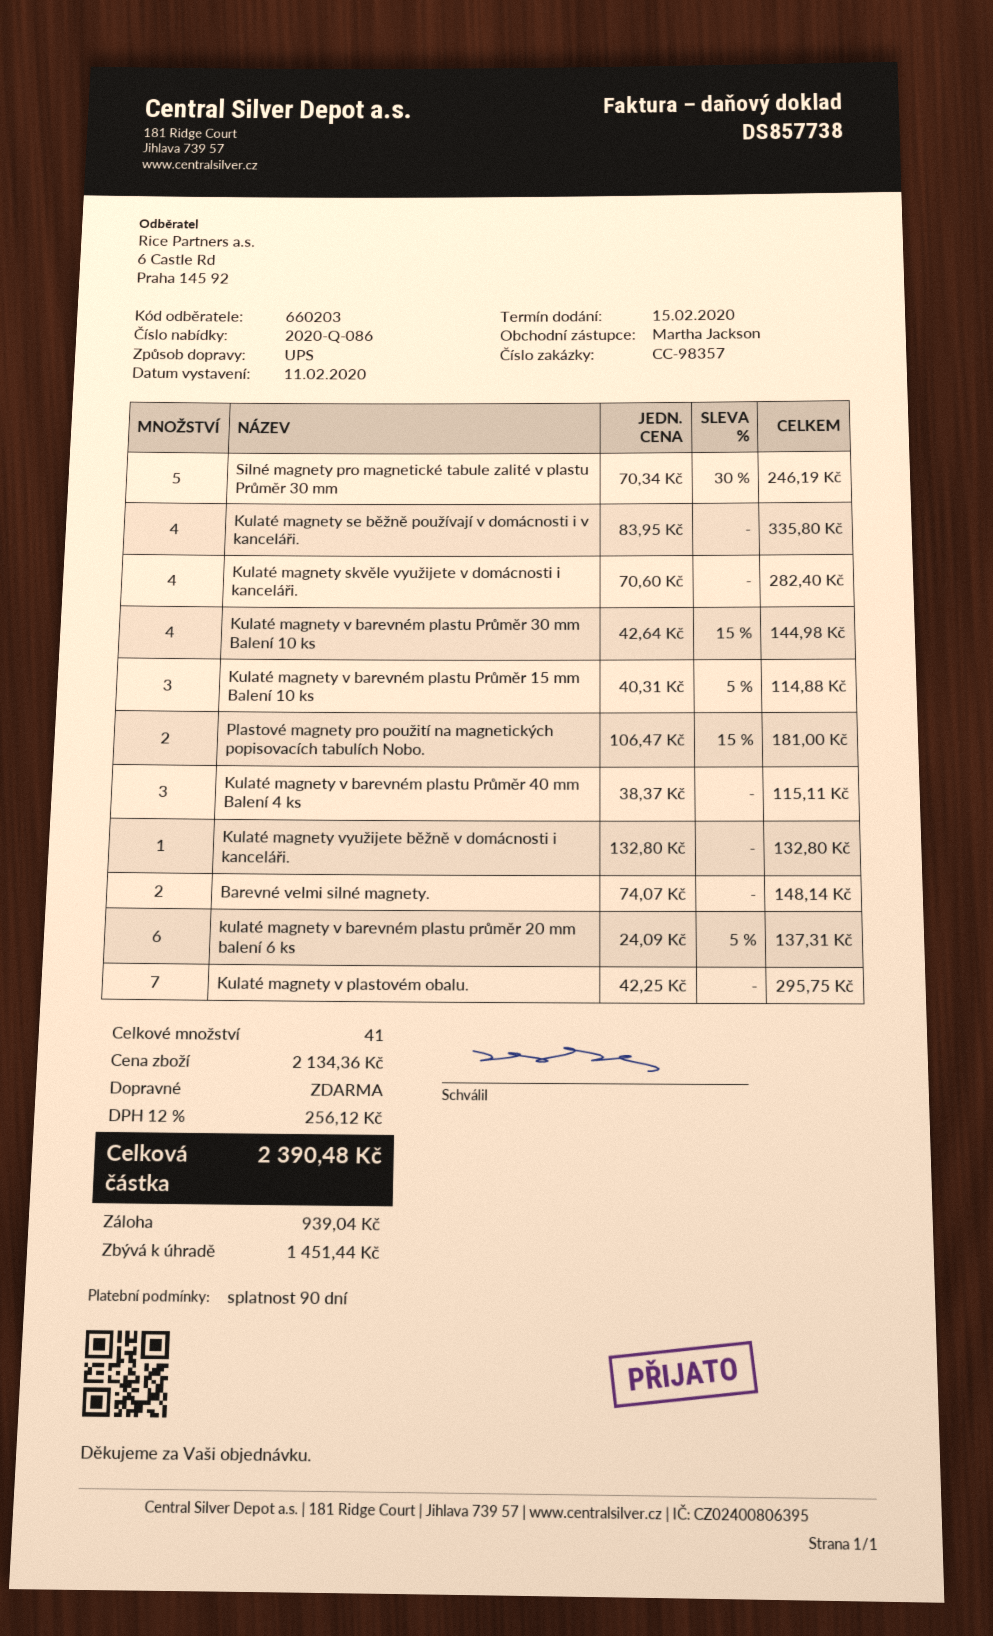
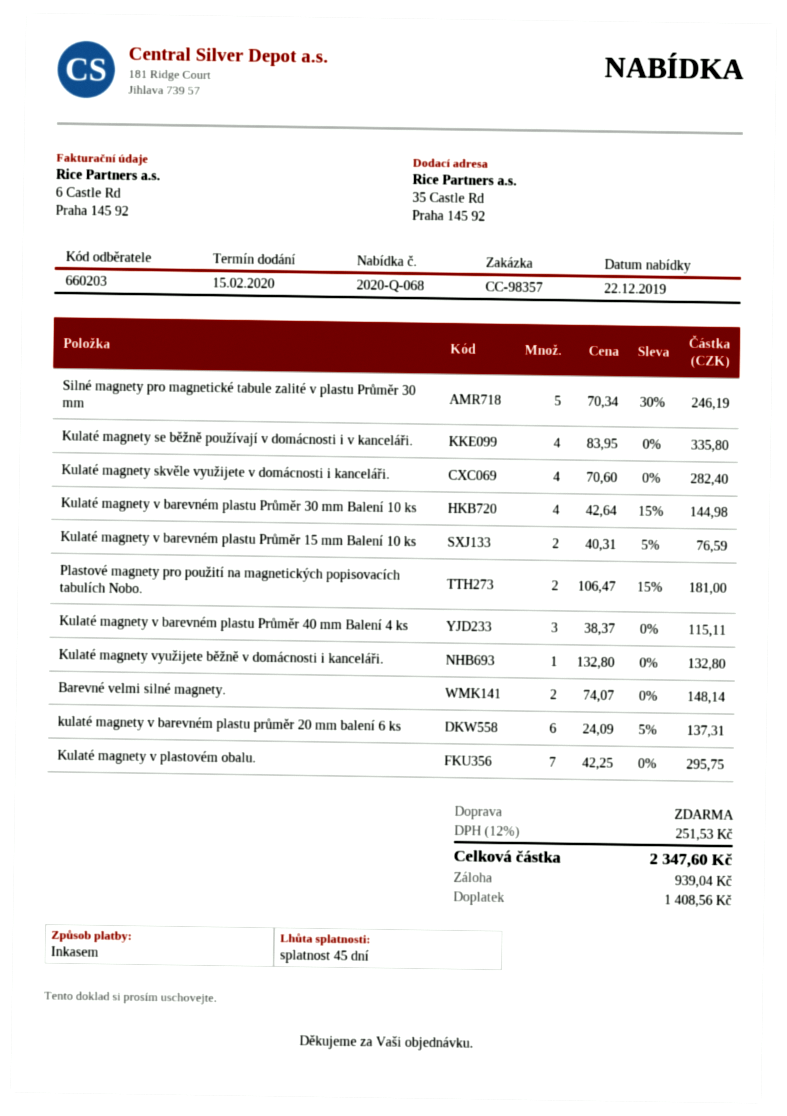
quote number: 2020-Q-086 -> 2020-Q-068
payment terms: 90 days -> 45 days
Kulaté magnety v barevném plastu Průměr 15 mm Balení 10 ks: 3 x 40.31 - 5% = 114.88 -> 2 x 40.31 - 5% = 76.59
tax: 12% = 256.12 -> 12% = 251.53
total: 2390.48 -> 2347.60
balance: 1451.44 -> 1408.56

